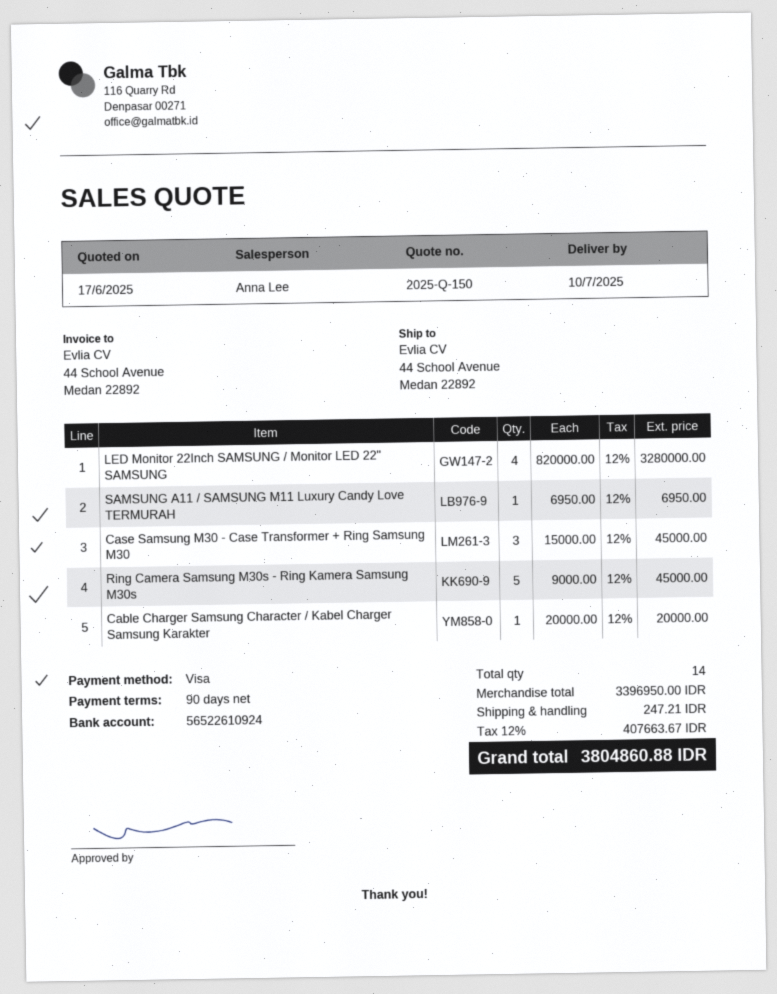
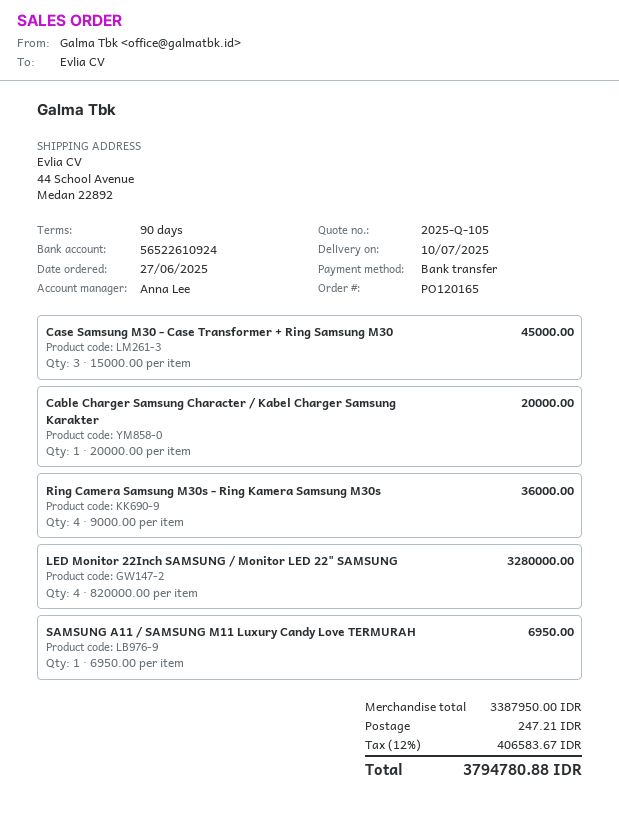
quote number: 2025-Q-150 -> 2025-Q-105
payment method: Visa -> bank transfer
Ring Camera Samsung M30s - Ring Kamera Samsung M30s: 5 x 9000.00 = 45000.00 -> 4 x 9000.00 = 36000.00
subtotal: 3396950.00 -> 3387950.00
tax: 12% = 407663.67 -> 12% = 406583.67
total: 3804860.88 -> 3794780.88

